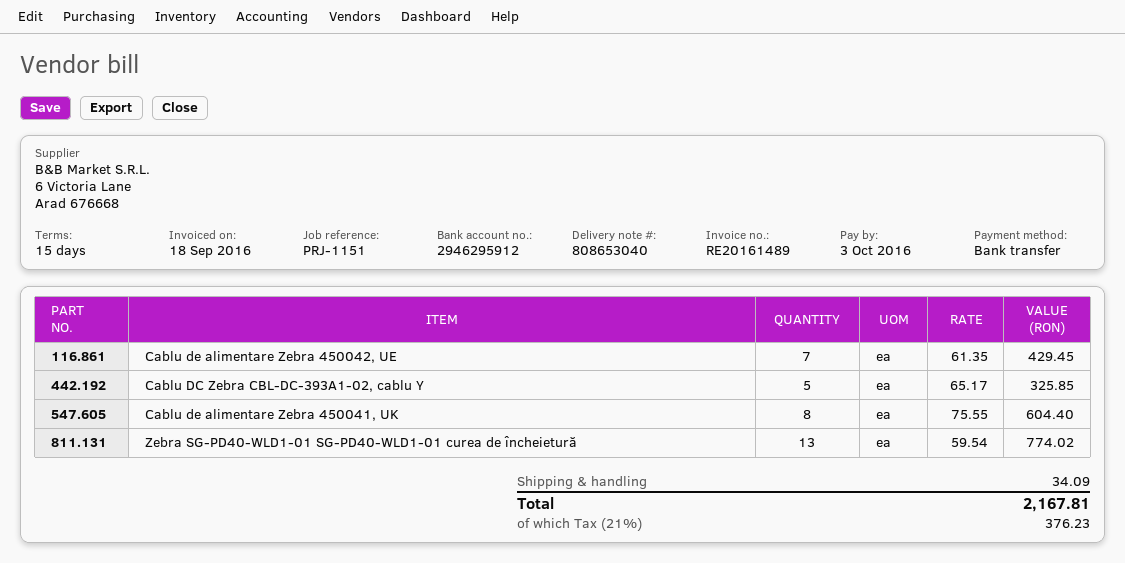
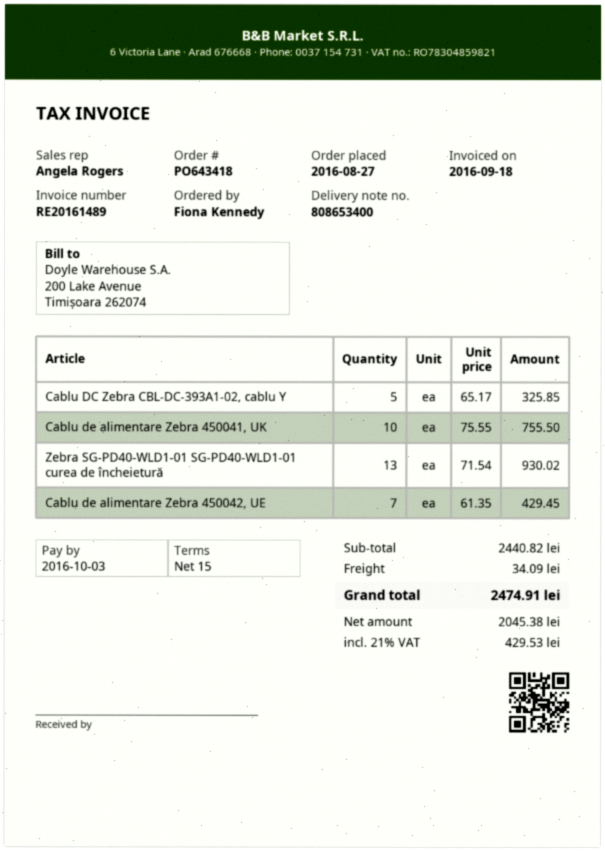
delivery note number: 808653040 -> 808653400
Cablu de alimentare Zebra 450041, UK: 8 x 75.55 = 604.40 -> 10 x 75.55 = 755.50
Zebra SG-PD40-WLD1-01 SG-PD40-WLD1-01 curea de încheietură: 13 x 59.54 = 774.02 -> 13 x 71.54 = 930.02
tax: 21% = 376.23 -> 21% = 429.53
total: 2167.81 -> 2474.91

